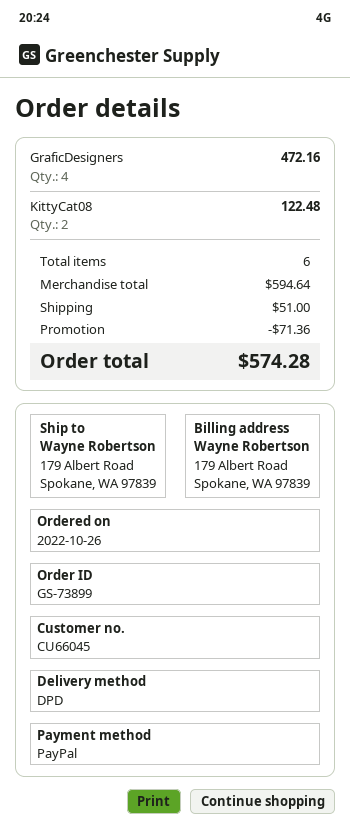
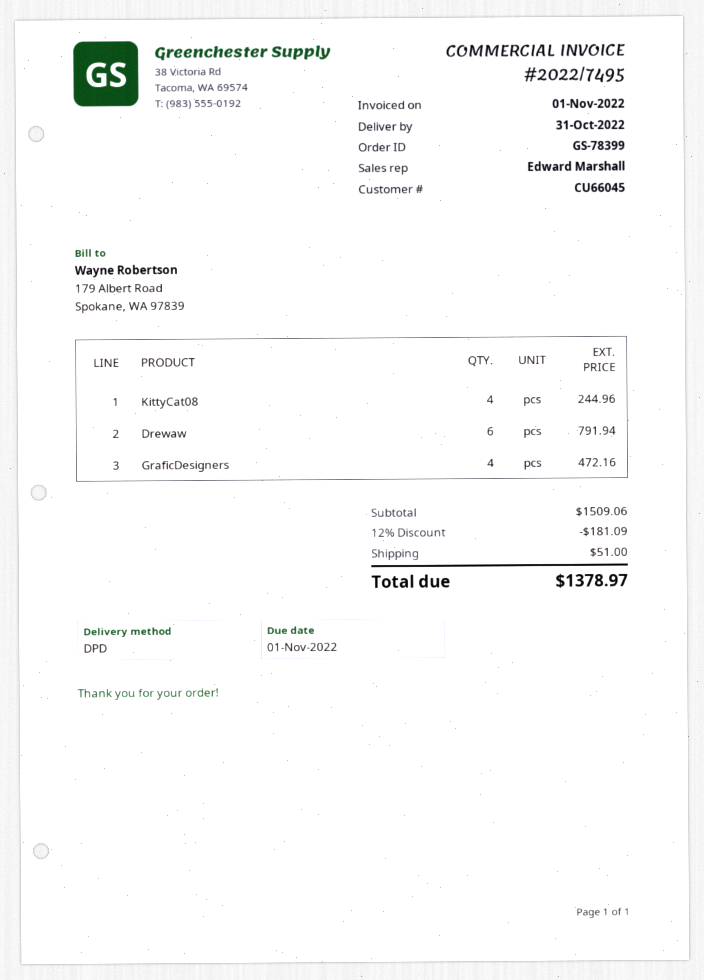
order number: GS-73899 -> GS-78399
KittyCat08: 2 for 122.48 -> 4 for 244.96
Drewaw: none -> 6 for 791.94
subtotal: 594.64 -> 1509.06
discount: 71.36 -> 181.09
total: 574.28 -> 1378.97

